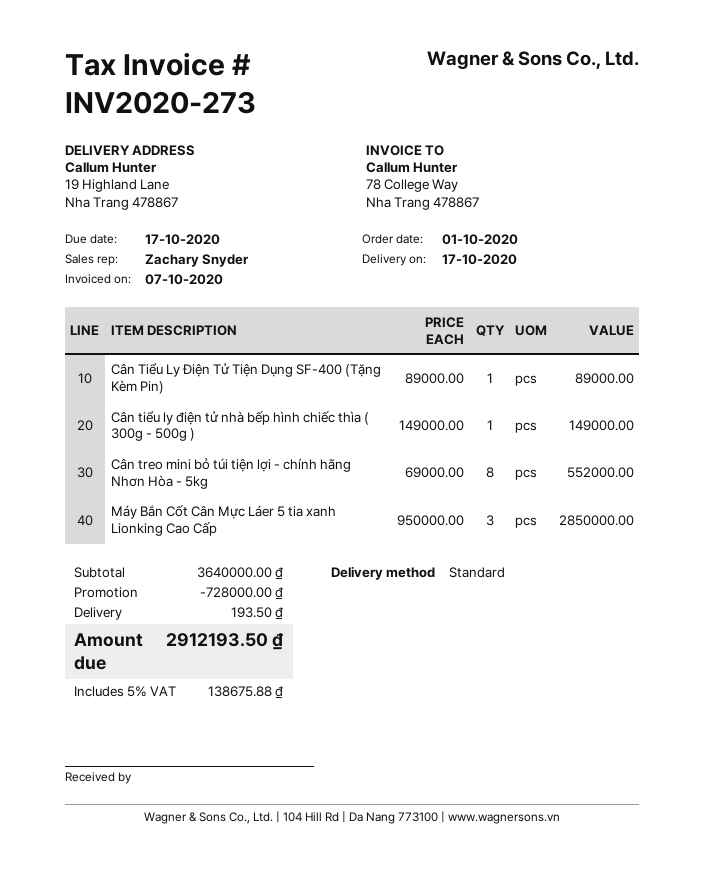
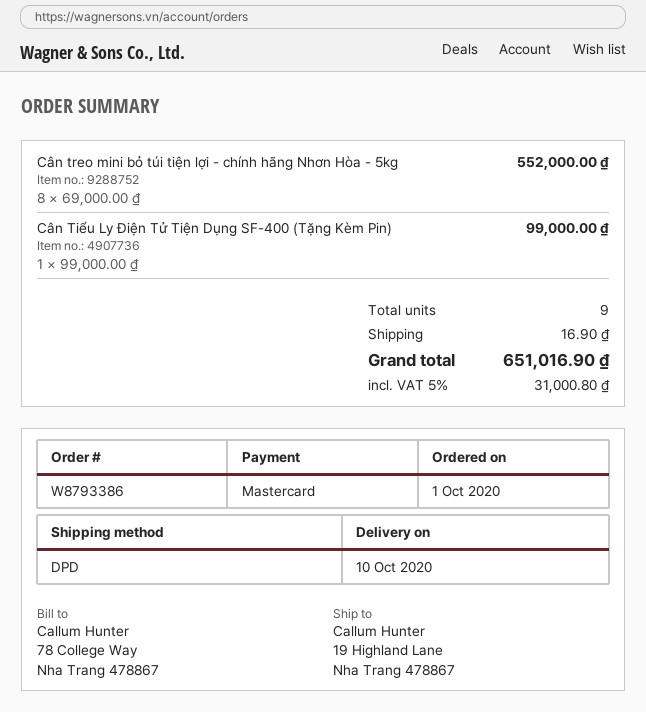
delivery date: 2020-10-17 -> 2020-10-10
shipping method: standard -> DPD
Cân Tiểu Ly Điện Tử Tiện Dụng SF-400 (Tặng Kèm Pin): 1 x 89000.00 = 89000.00 -> 1 x 99000.00 = 99000.00
Cân tiểu ly điện tử nhà bếp hình chiếc thìa ( 300g - 500g ): 1 x 149000.00 = 149000.00 -> none
Máy Bắn Cốt Cân Mực Láer 5 tia xanh Lionking Cao Cấp: 3 x 950000.00 = 2850000.00 -> none
discount: 728000.00 -> none
shipping: 193.50 -> 16.90
tax: 5% = 138675.88 -> 5% = 31000.80
total: 2912193.50 -> 651016.90

